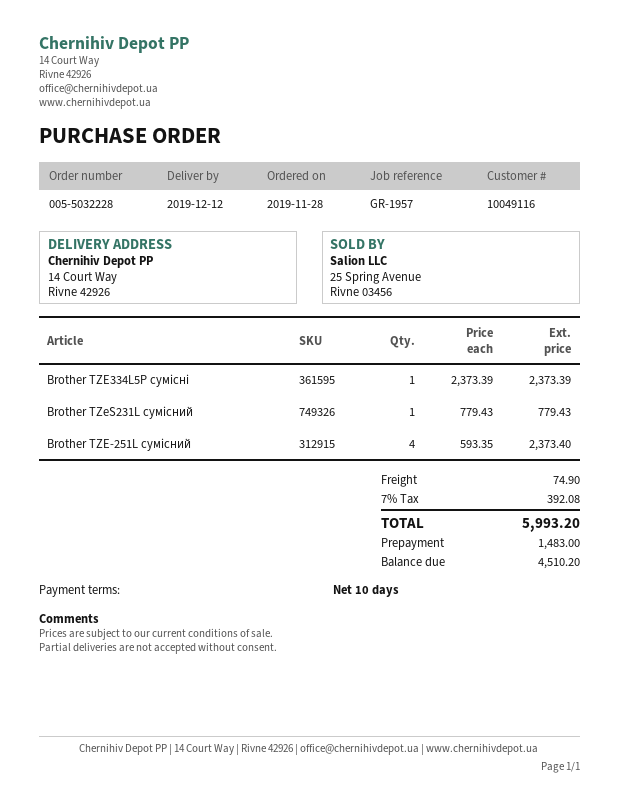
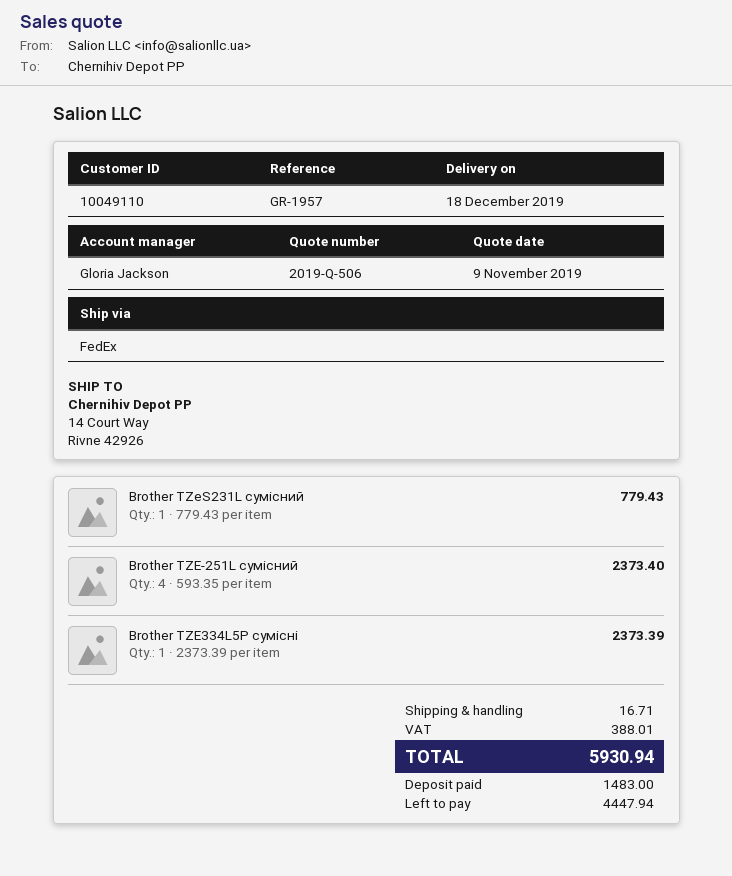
delivery date: 2019-12-12 -> 2019-12-18
customer number: 10049116 -> 10049110
shipping: 74.90 -> 16.71
tax: 392.08 -> 388.01
total: 5993.20 -> 5930.94
balance: 4510.20 -> 4447.94

